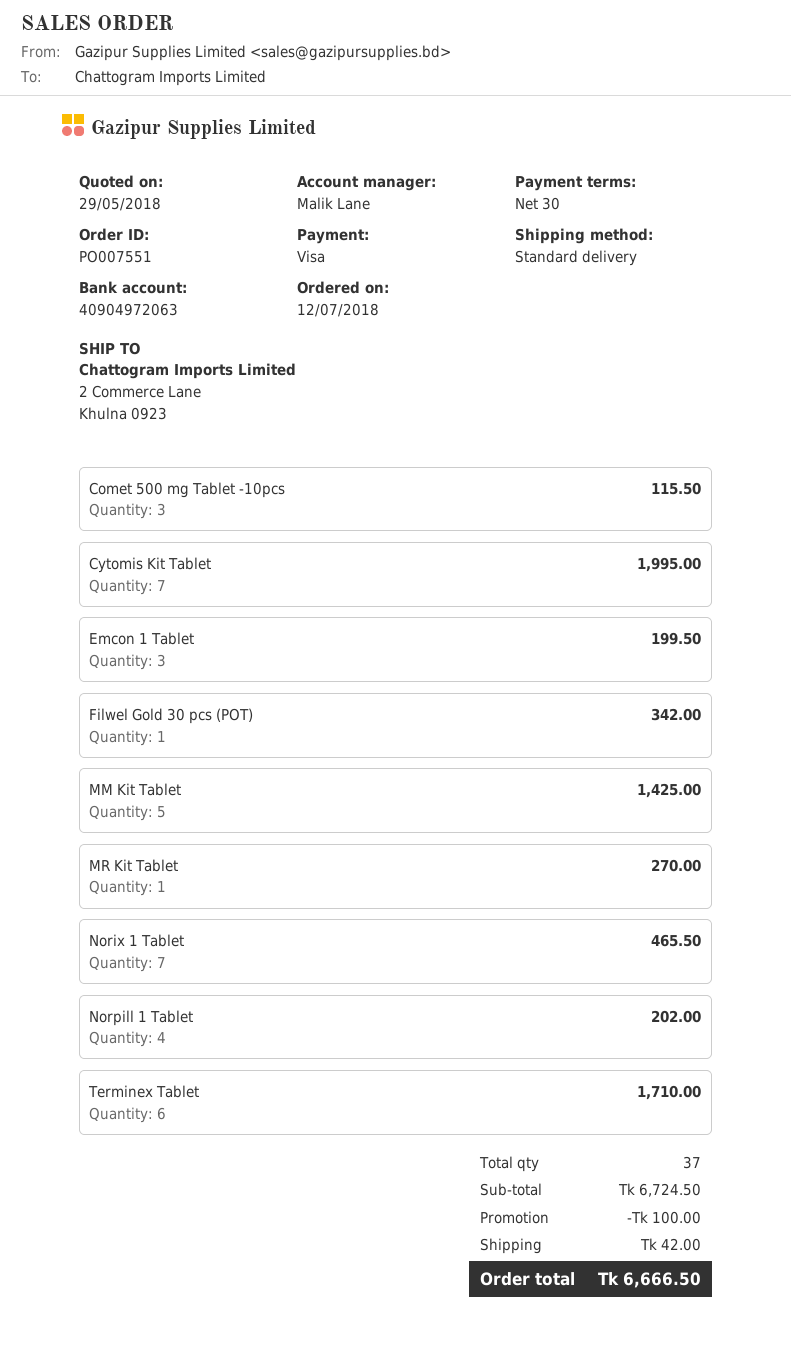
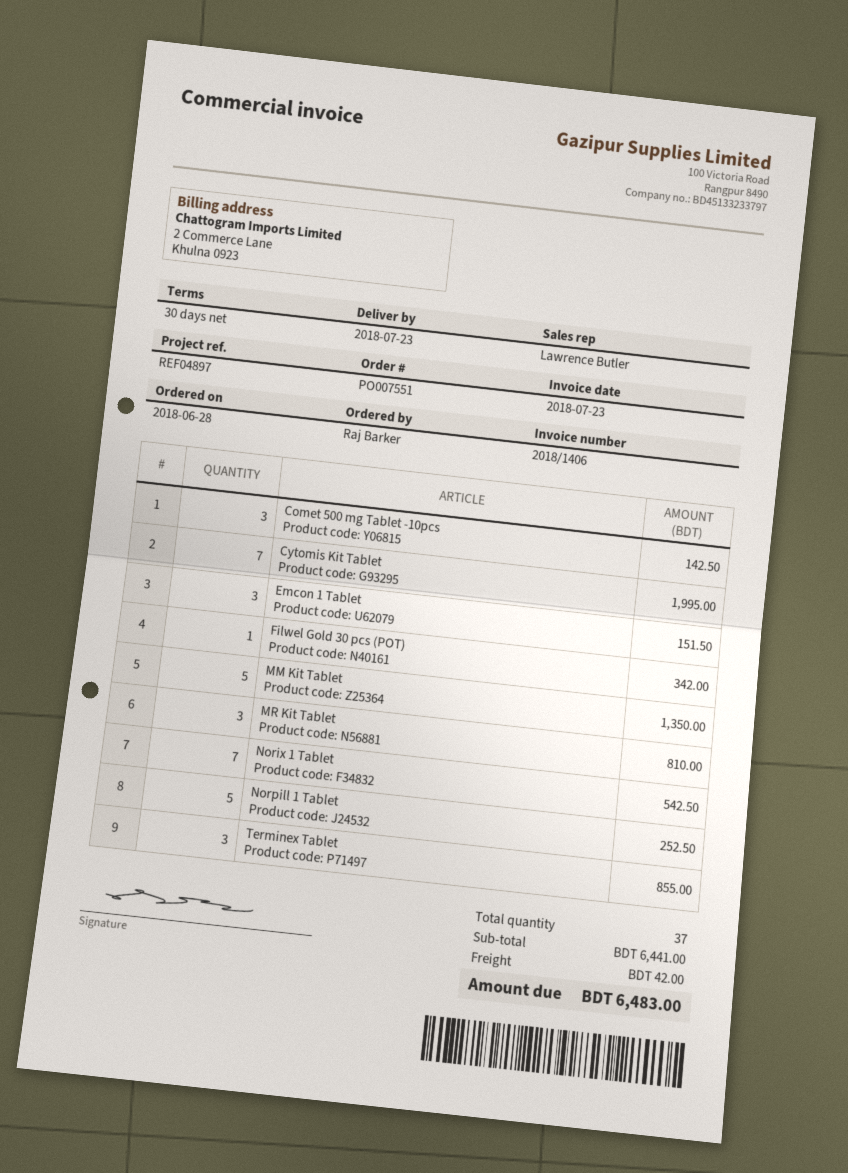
order date: 2018-07-12 -> 2018-06-28
sales rep: Malik Lane -> Lawrence Butler
Comet 500 mg Tablet -10pcs: 3 for 115.50 -> 3 for 142.50
Emcon 1 Tablet: 3 for 199.50 -> 3 for 151.50
MM Kit Tablet: 5 for 1425.00 -> 5 for 1350.00
MR Kit Tablet: 1 for 270.00 -> 3 for 810.00
Norix 1 Tablet: 7 for 465.50 -> 7 for 542.50
Norpill 1 Tablet: 4 for 202.00 -> 5 for 252.50
Terminex Tablet: 6 for 1710.00 -> 3 for 855.00
subtotal: 6724.50 -> 6441.00
discount: 100.00 -> none
total: 6666.50 -> 6483.00

